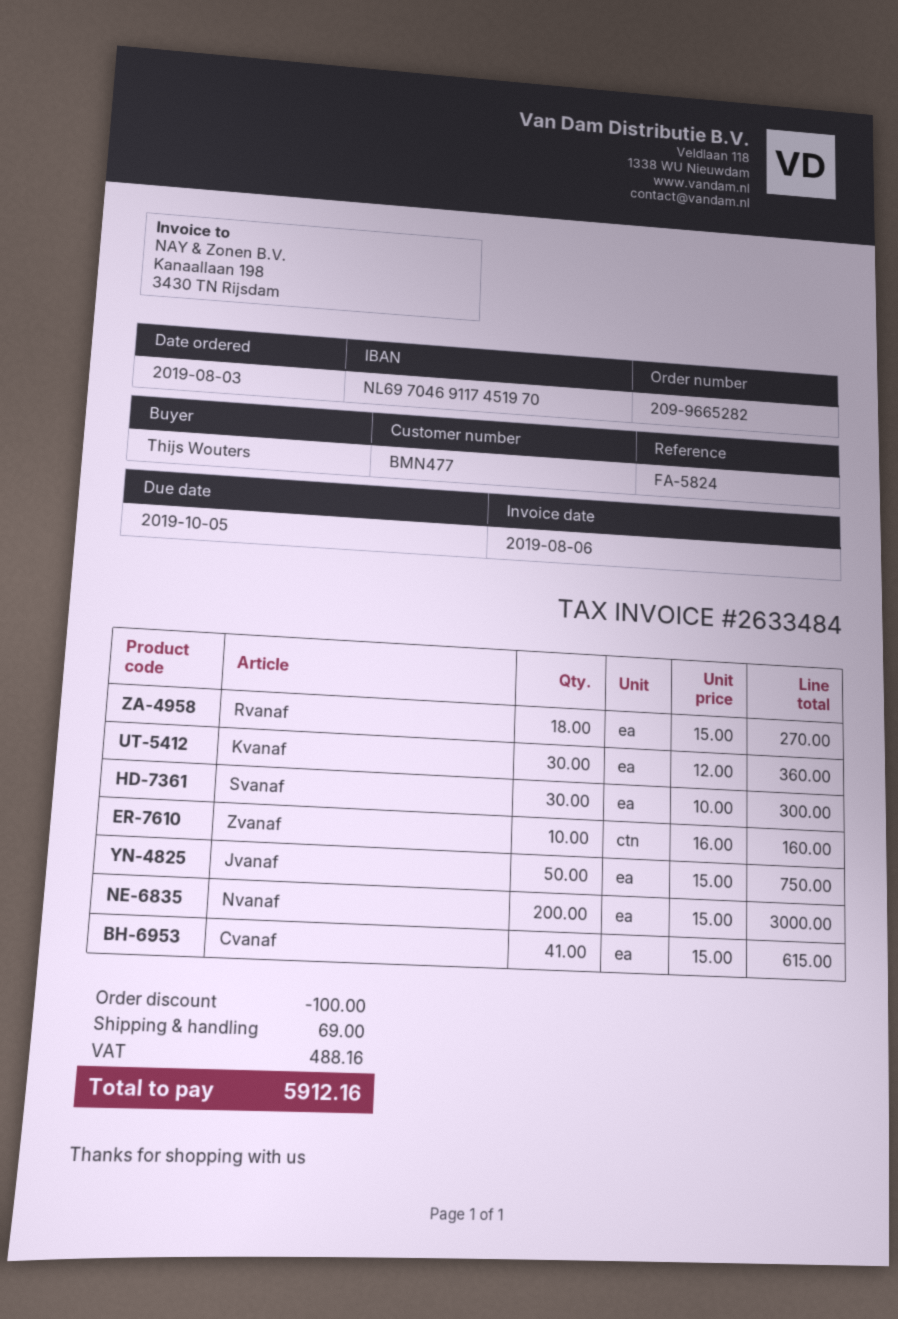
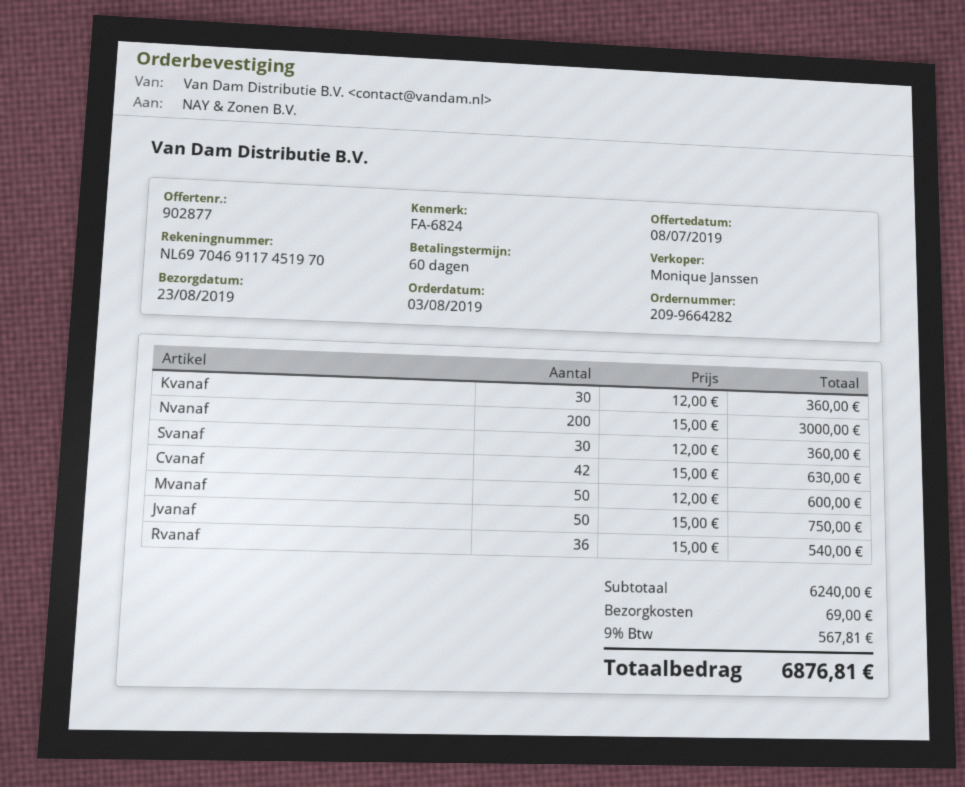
order number: 209-9665282 -> 209-9664282
reference: FA-5824 -> FA-6824
Rvanaf: 18 x 15.00 = 270.00 -> 36 x 15.00 = 540.00
Svanaf: 30 x 10.00 = 300.00 -> 30 x 12.00 = 360.00
Zvanaf: 10 x 16.00 = 160.00 -> none
Cvanaf: 41 x 15.00 = 615.00 -> 42 x 15.00 = 630.00
Mvanaf: none -> 50 x 12.00 = 600.00
discount: 100.00 -> none
tax: 488.16 -> 567.81
total: 5912.16 -> 6876.81

